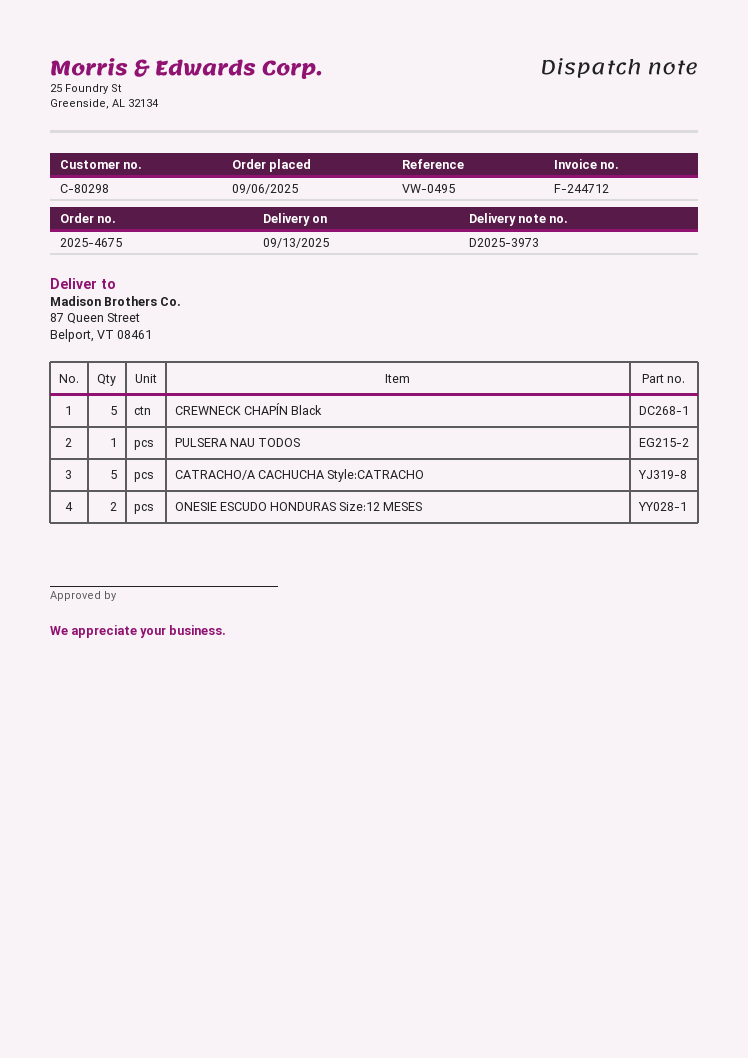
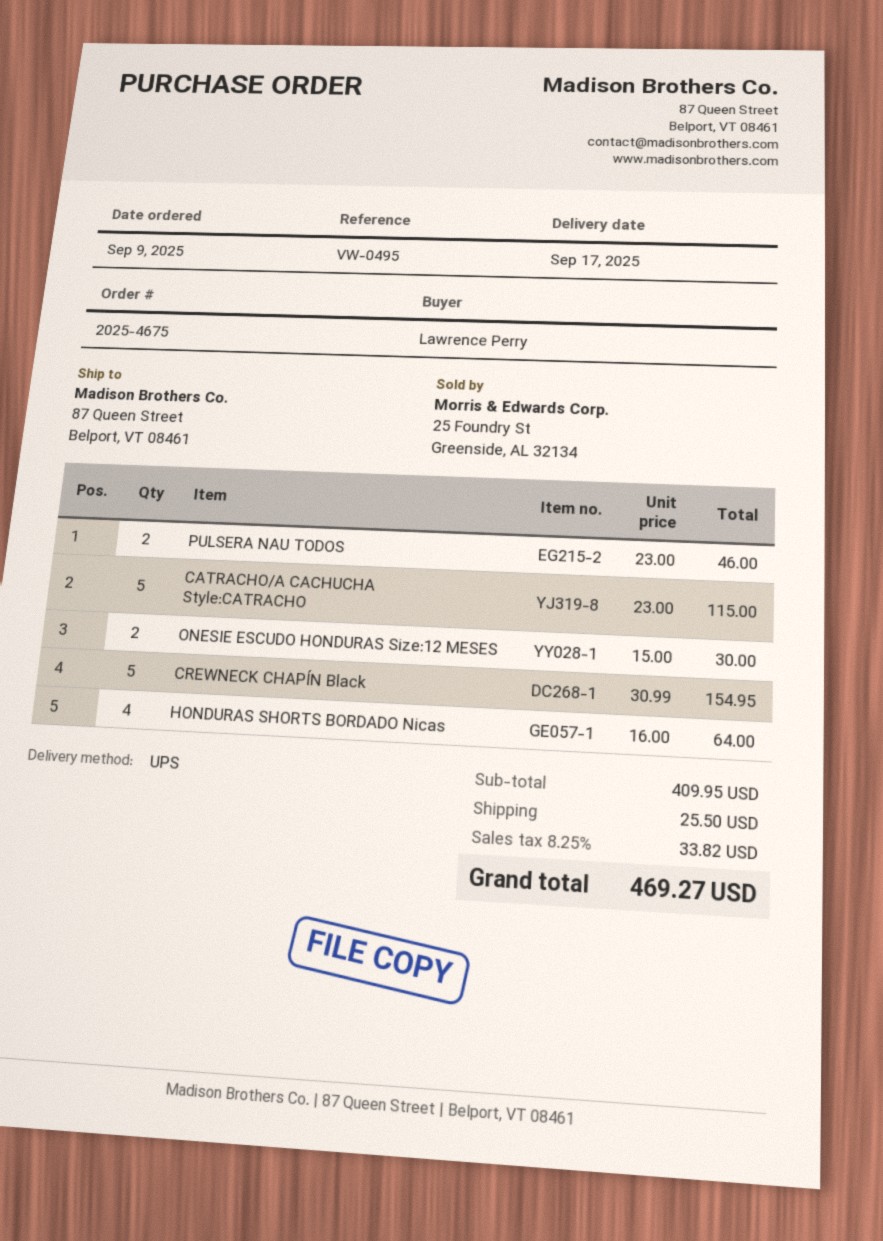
order date: 2025-09-06 -> 2025-09-09
delivery date: 2025-09-13 -> 2025-09-17
PULSERA NAU TODOS: 1 -> 2
HONDURAS SHORTS BORDADO Nicas: none -> 4

